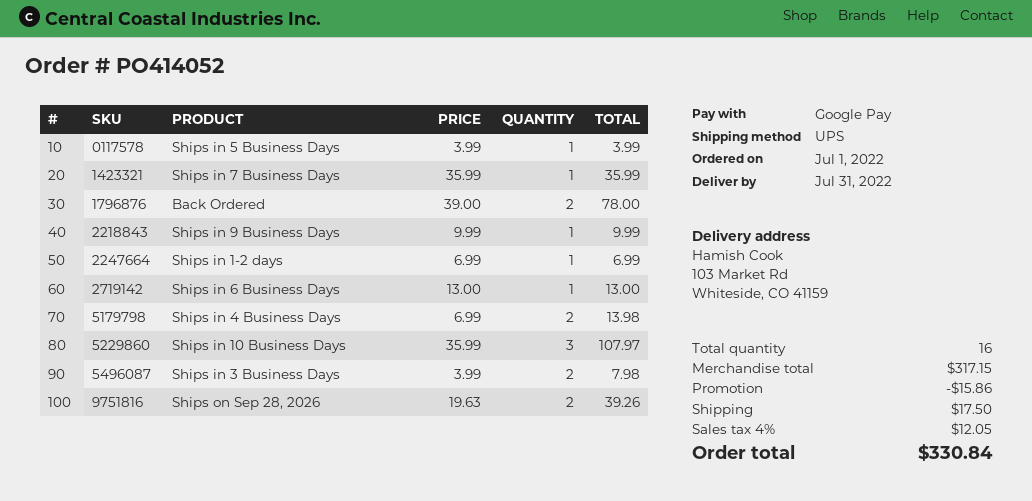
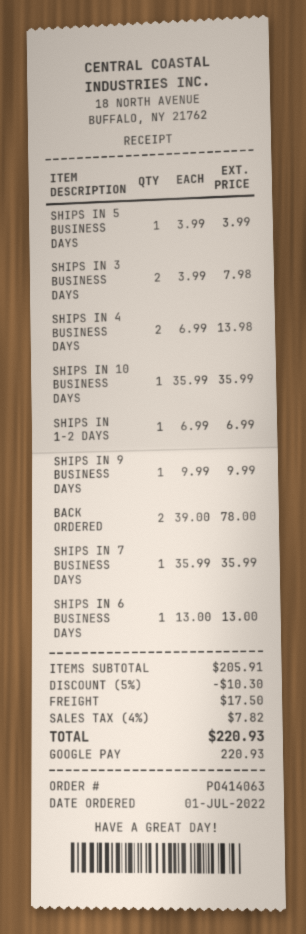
order number: PO414052 -> PO414063
Ships in 10 Business Days: 3 x 35.99 = 107.97 -> 1 x 35.99 = 35.99
Ships on Sep 28, 2026: 2 x 19.63 = 39.26 -> none
subtotal: 317.15 -> 205.91
discount: 15.86 -> 10.30
tax: 4% = 12.05 -> 4% = 7.82
total: 330.84 -> 220.93

